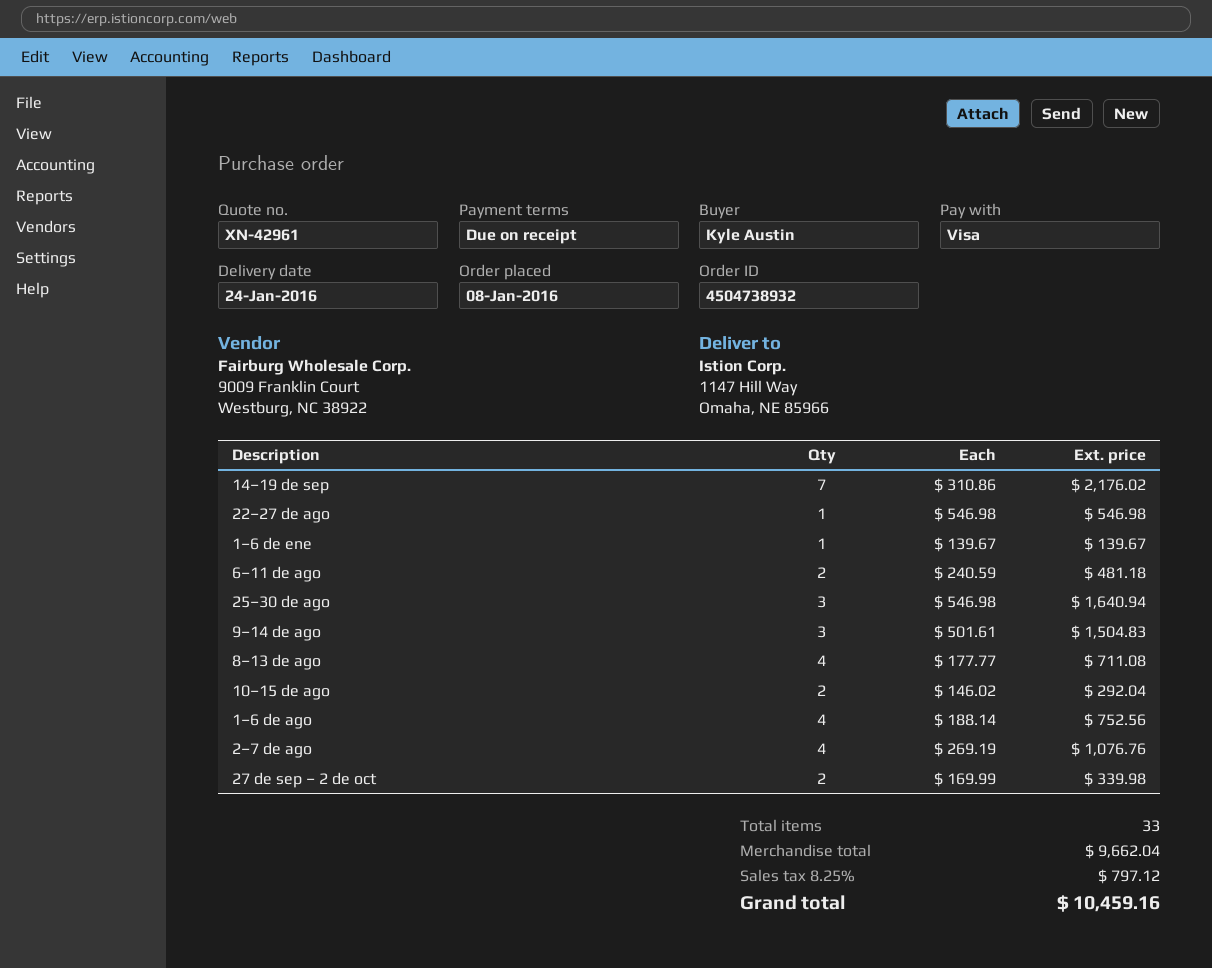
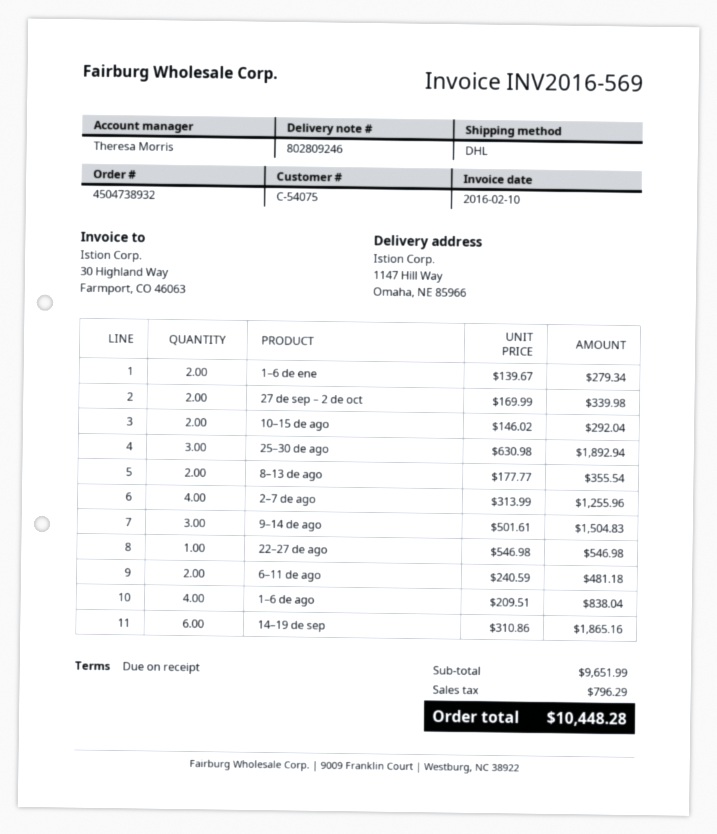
14–19 de sep: 7 x 310.86 = 2176.02 -> 6 x 310.86 = 1865.16
1–6 de ene: 1 x 139.67 = 139.67 -> 2 x 139.67 = 279.34
25–30 de ago: 3 x 546.98 = 1640.94 -> 3 x 630.98 = 1892.94
8–13 de ago: 4 x 177.77 = 711.08 -> 2 x 177.77 = 355.54
1–6 de ago: 4 x 188.14 = 752.56 -> 4 x 209.51 = 838.04
2–7 de ago: 4 x 269.19 = 1076.76 -> 4 x 313.99 = 1255.96
subtotal: 9662.04 -> 9651.99
tax: 797.12 -> 796.29
total: 10459.16 -> 10448.28

